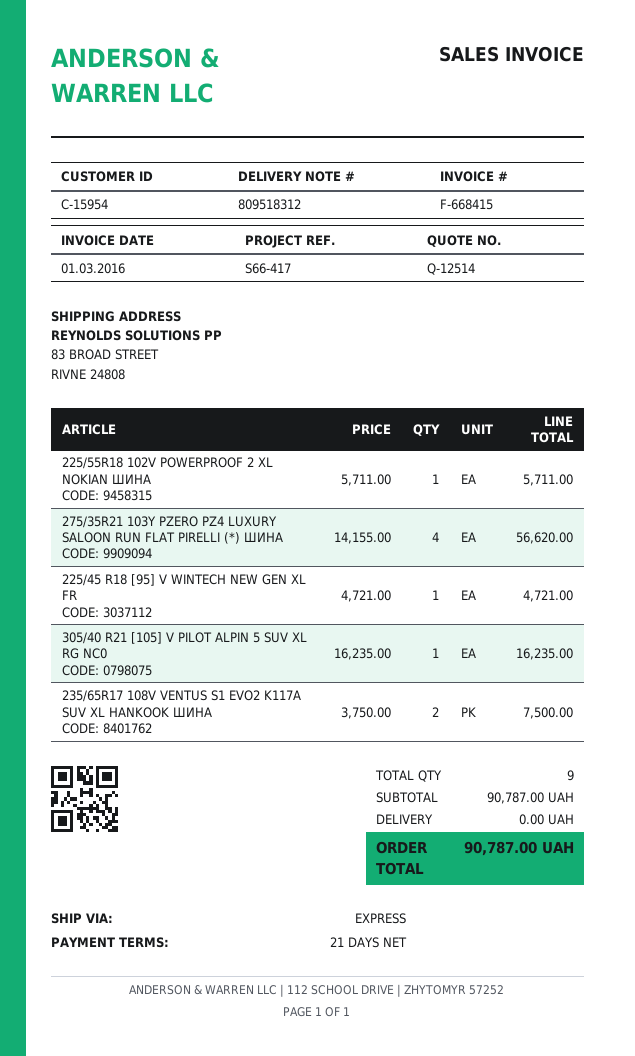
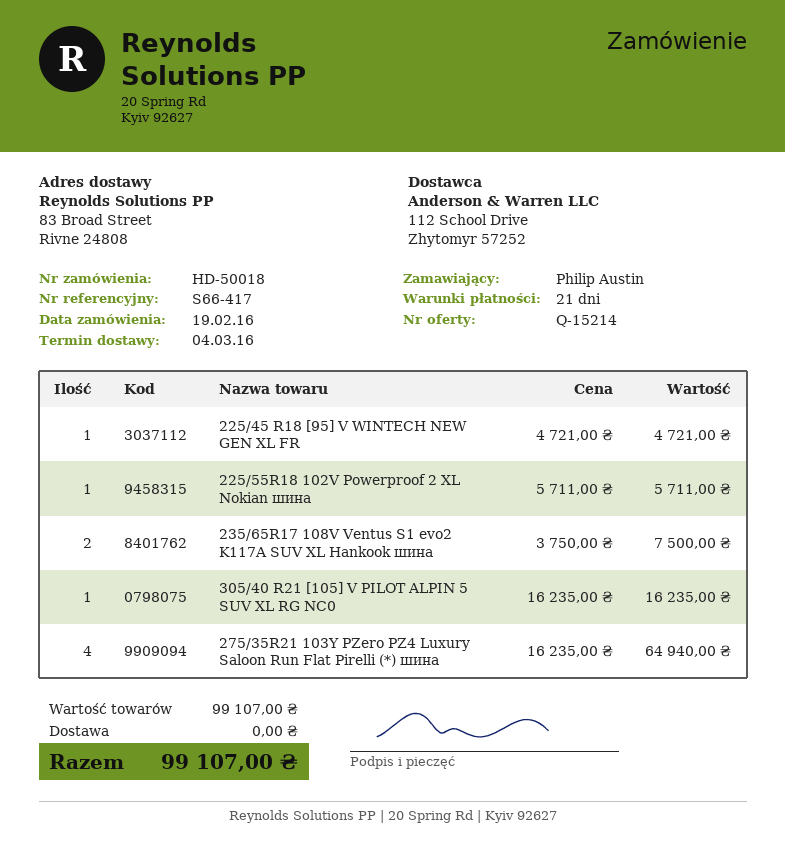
quote number: Q-12514 -> Q-15214
275/35R21 103Y PZERO PZ4 LUXURY SALOON RUN FLAT PIRELLI (*) ШИНА: 4 x 14155.00 = 56620.00 -> 4 x 16235.00 = 64940.00
subtotal: 90787.00 -> 99107.00
total: 90787.00 -> 99107.00

